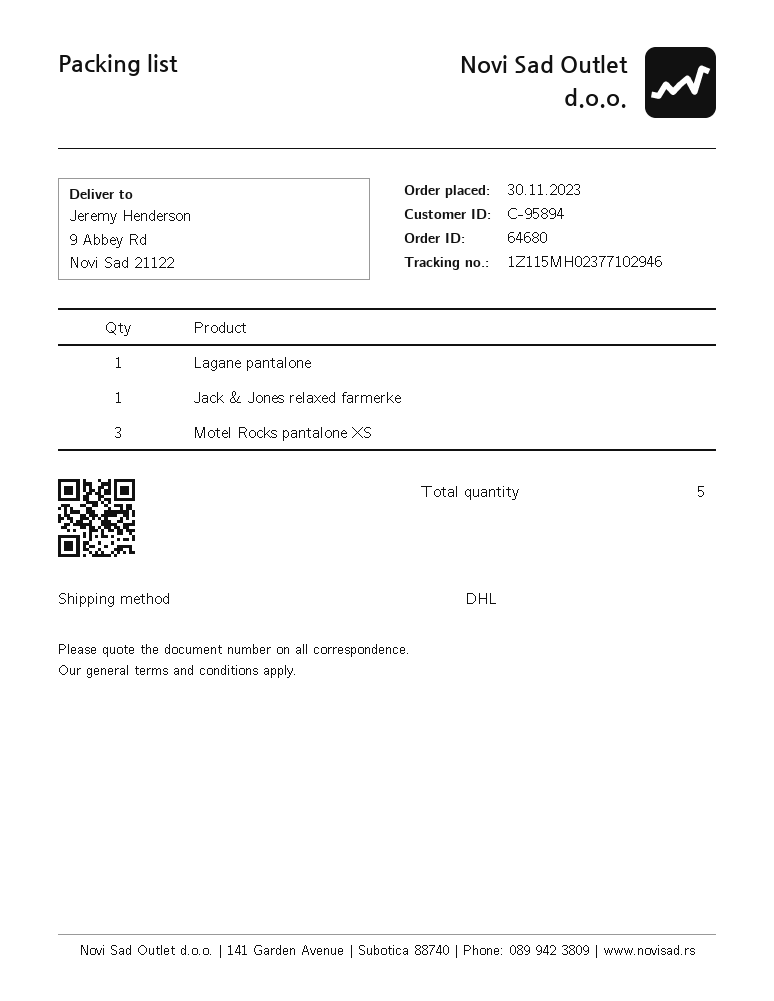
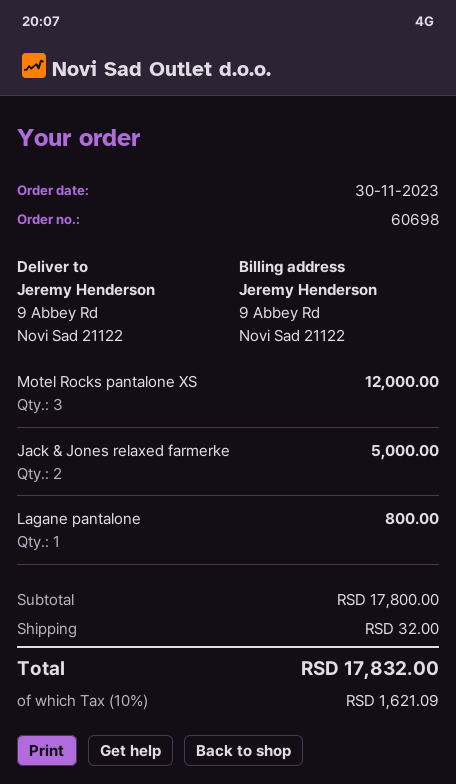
order number: 64680 -> 60698
Jack & Jones relaxed farmerke: 1 -> 2

